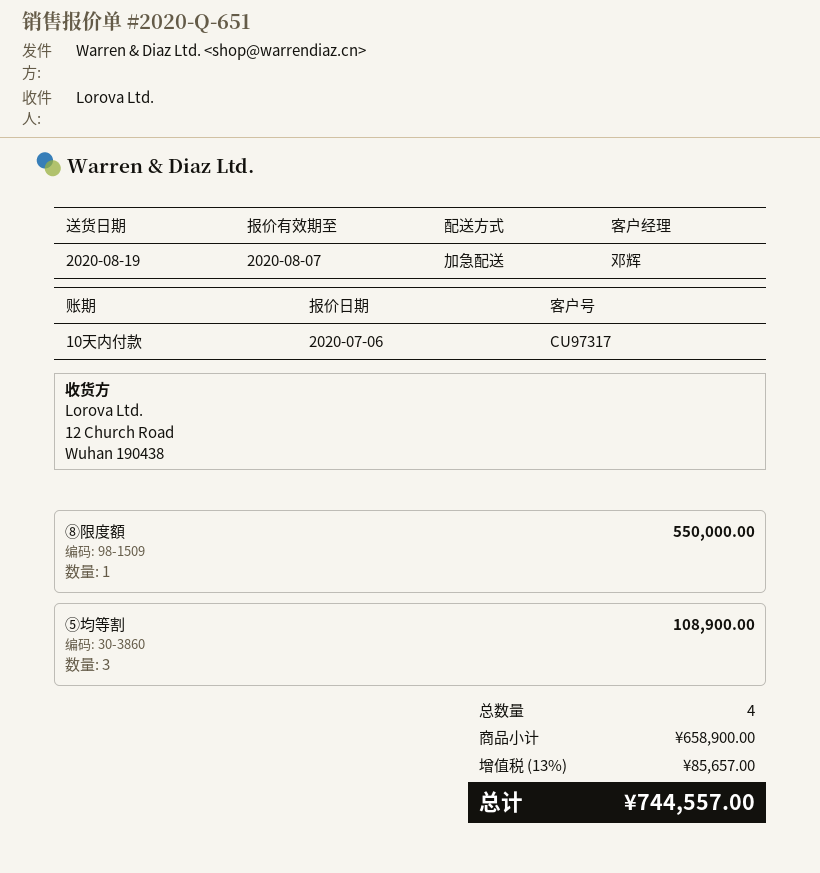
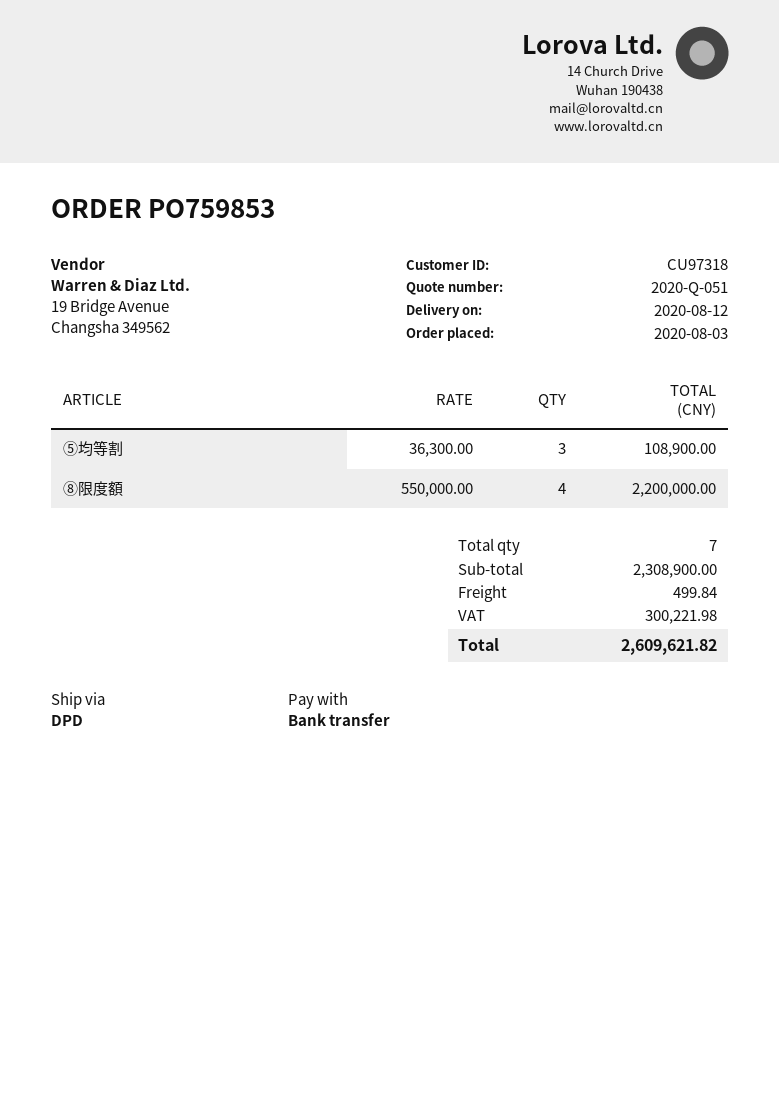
quote number: 2020-Q-651 -> 2020-Q-051
delivery date: 2020-08-19 -> 2020-08-12
customer number: CU97317 -> CU97318
shipping method: express -> DPD
⑧限度額: 1 for 550000.00 -> 4 for 2200000.00
total quantity: 4 -> 7
subtotal: 658900.00 -> 2308900.00
shipping: none -> 499.84
tax: 85657.00 -> 300221.98
total: 744557.00 -> 2609621.82

